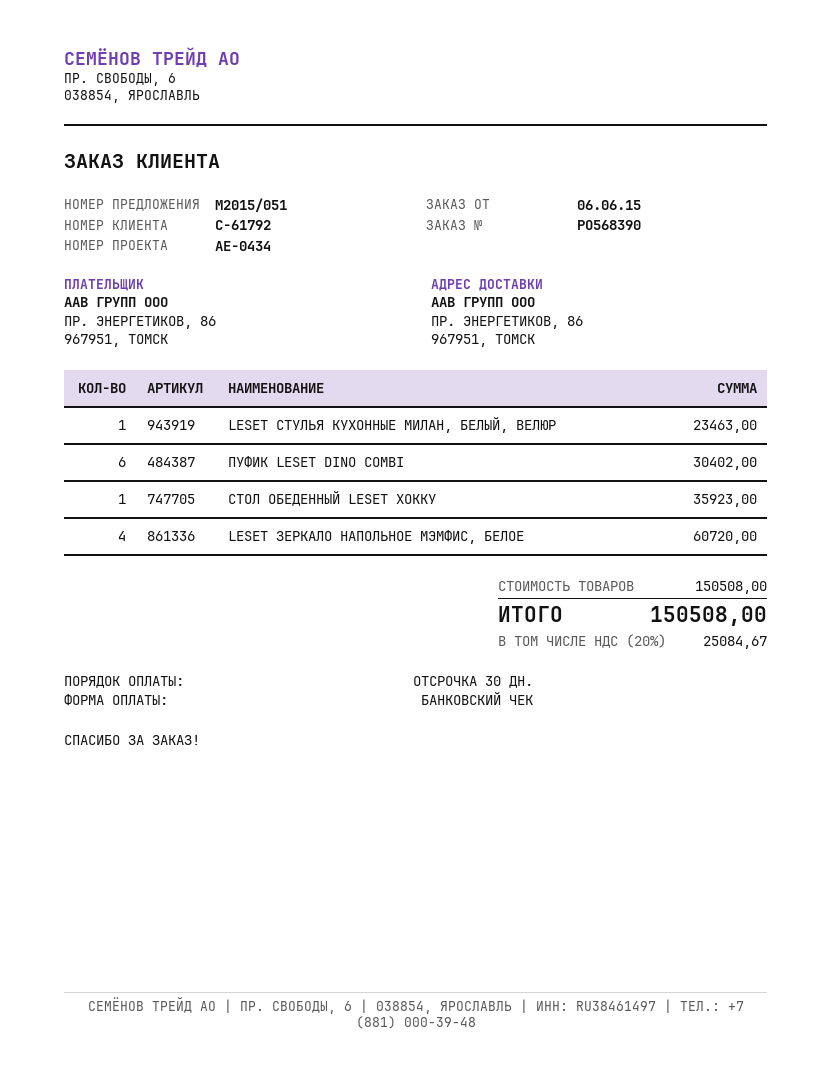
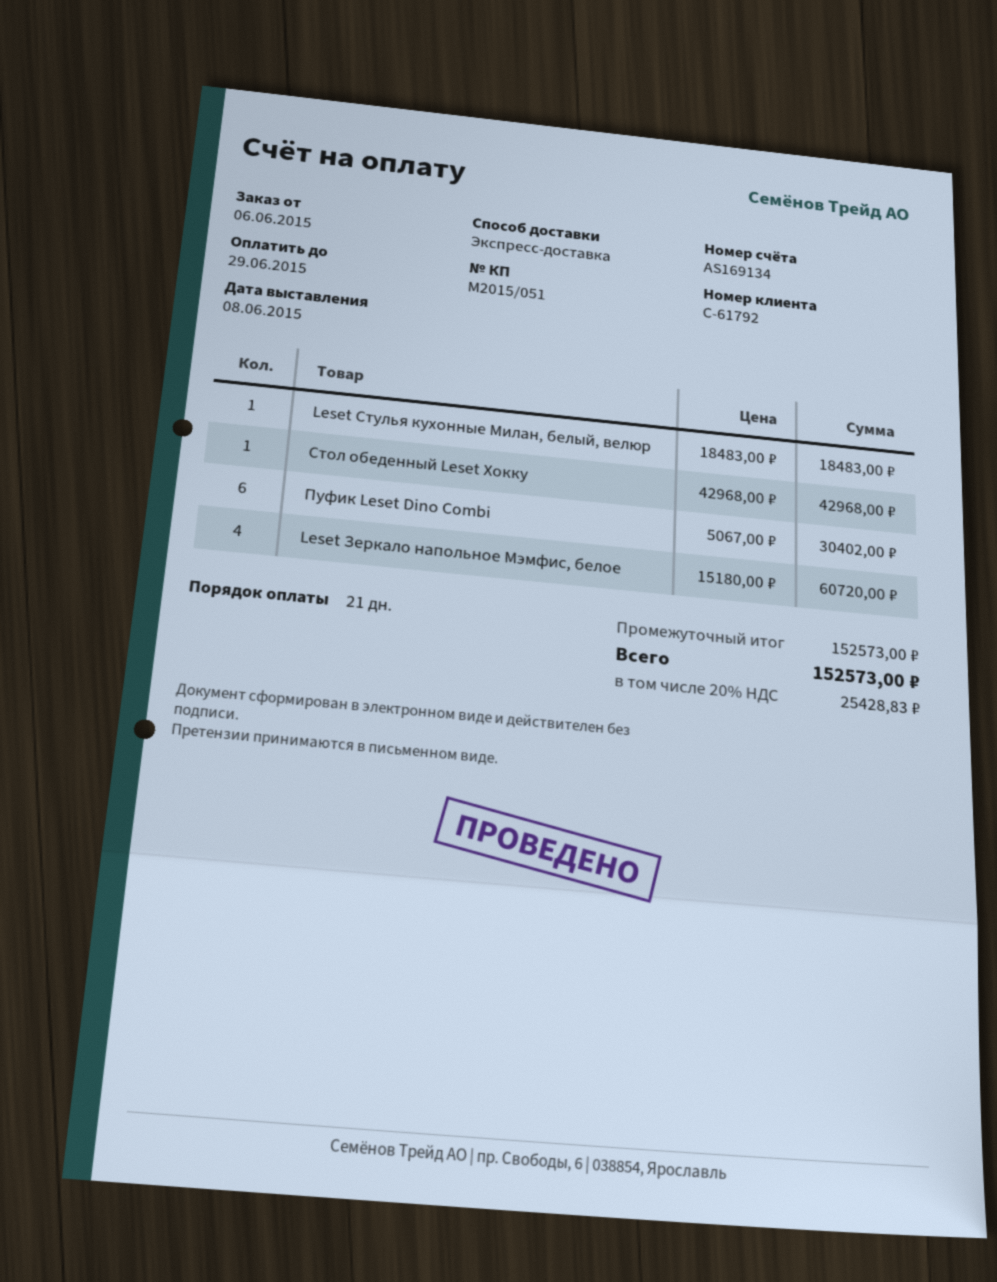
payment terms: 30 days -> 21 days
LESET СТУЛЬЯ КУХОННЫЕ МИЛАН, БЕЛЫЙ, ВЕЛЮР: 1 for 23463.00 -> 1 for 18483.00
СТОЛ ОБЕДЕННЫЙ LESET ХОККУ: 1 for 35923.00 -> 1 for 42968.00
subtotal: 150508.00 -> 152573.00
tax: 20% = 25084.67 -> 20% = 25428.83
total: 150508.00 -> 152573.00

